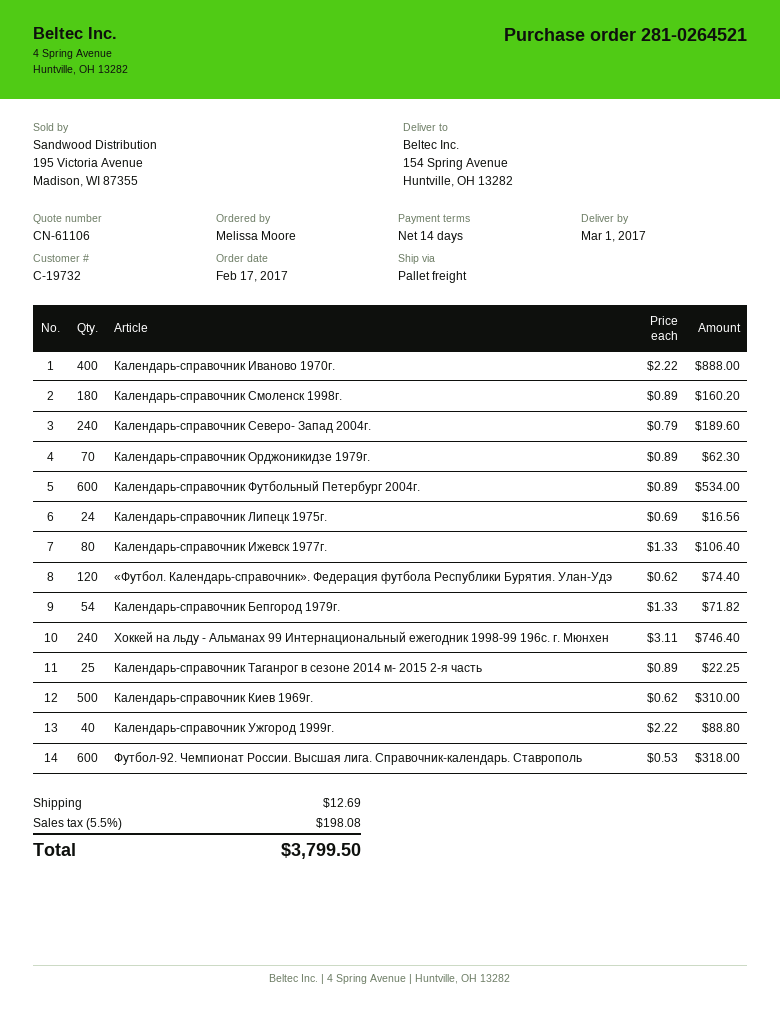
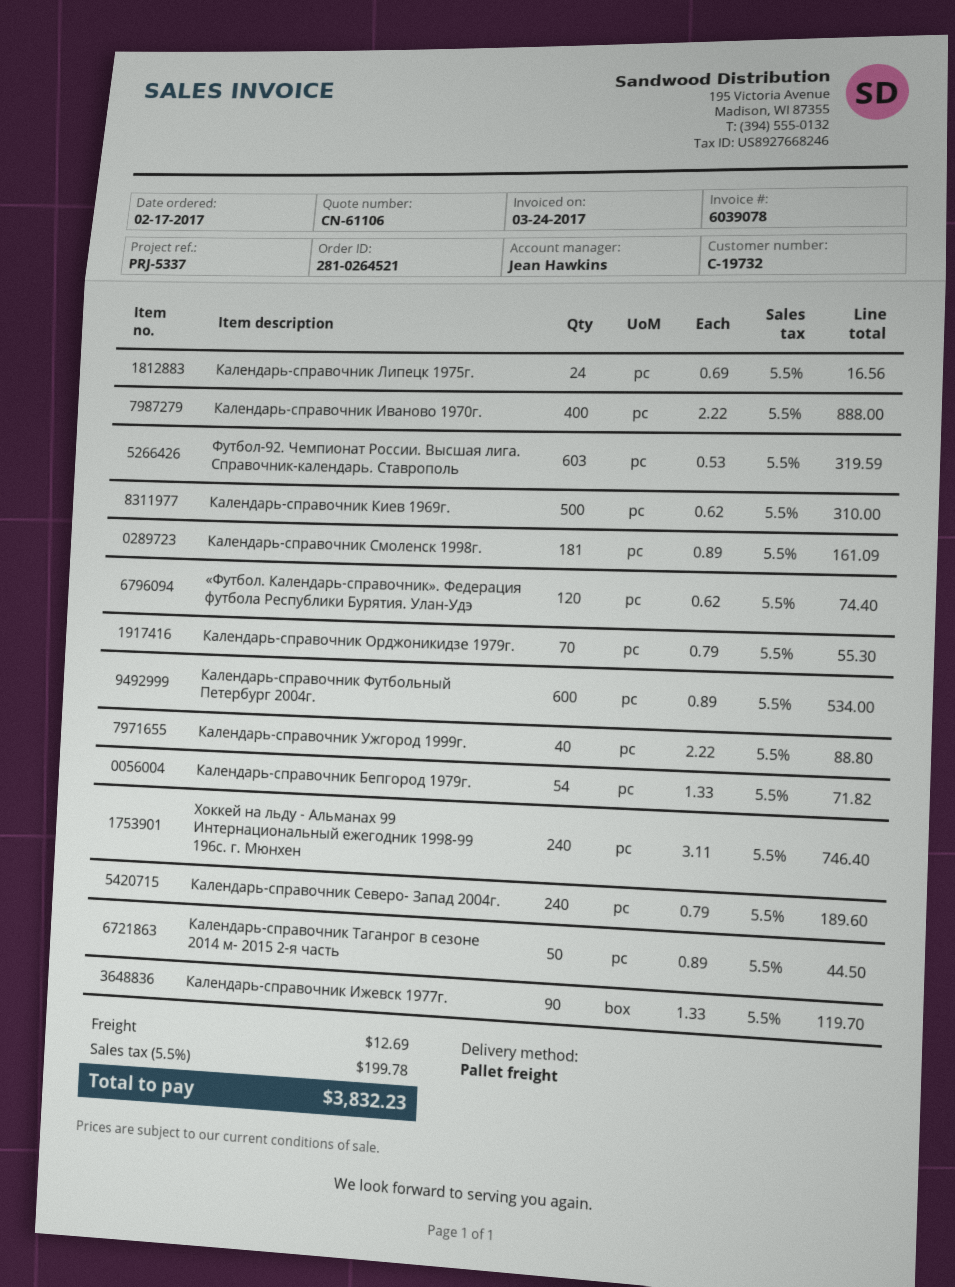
Календарь-справочник Смоленск 1998г.: 180 x 0.89 = 160.20 -> 181 x 0.89 = 161.09
Календарь-справочник Орджоникидзе 1979г.: 70 x 0.89 = 62.30 -> 70 x 0.79 = 55.30
Календарь-справочник Ижевск 1977г.: 80 x 1.33 = 106.40 -> 90 x 1.33 = 119.70
Календарь-справочник Таганрог в сезоне 2014 м- 2015 2-я часть: 25 x 0.89 = 22.25 -> 50 x 0.89 = 44.50
Футбол-92. Чемпионат России. Высшая лига. Справочник-календарь. Ставрополь: 600 x 0.53 = 318.00 -> 603 x 0.53 = 319.59
tax: 5.5% = 198.08 -> 5.5% = 199.78
total: 3799.50 -> 3832.23

